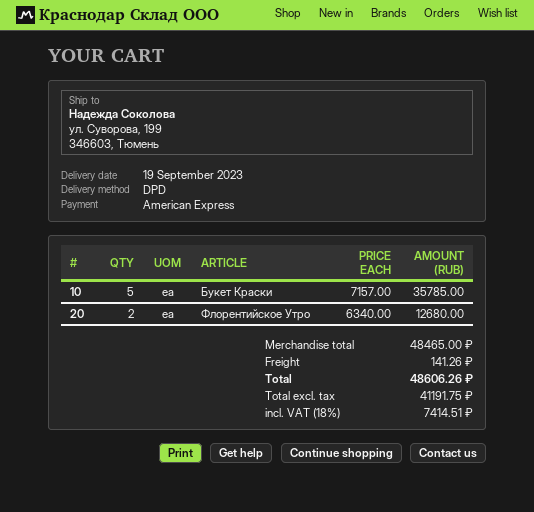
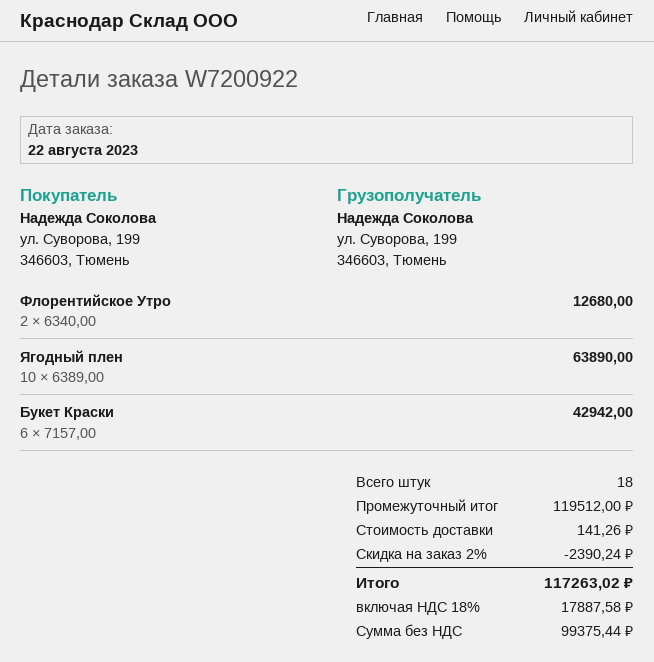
Букет Краски: 5 x 7157.00 = 35785.00 -> 6 x 7157.00 = 42942.00
Ягодный плен: none -> 10 x 6389.00 = 63890.00
subtotal: 48465.00 -> 119512.00
discount: none -> 2% = 2390.24
net: 41191.75 -> 99375.44
tax: 18% = 7414.51 -> 18% = 17887.58
total: 48606.26 -> 117263.02

